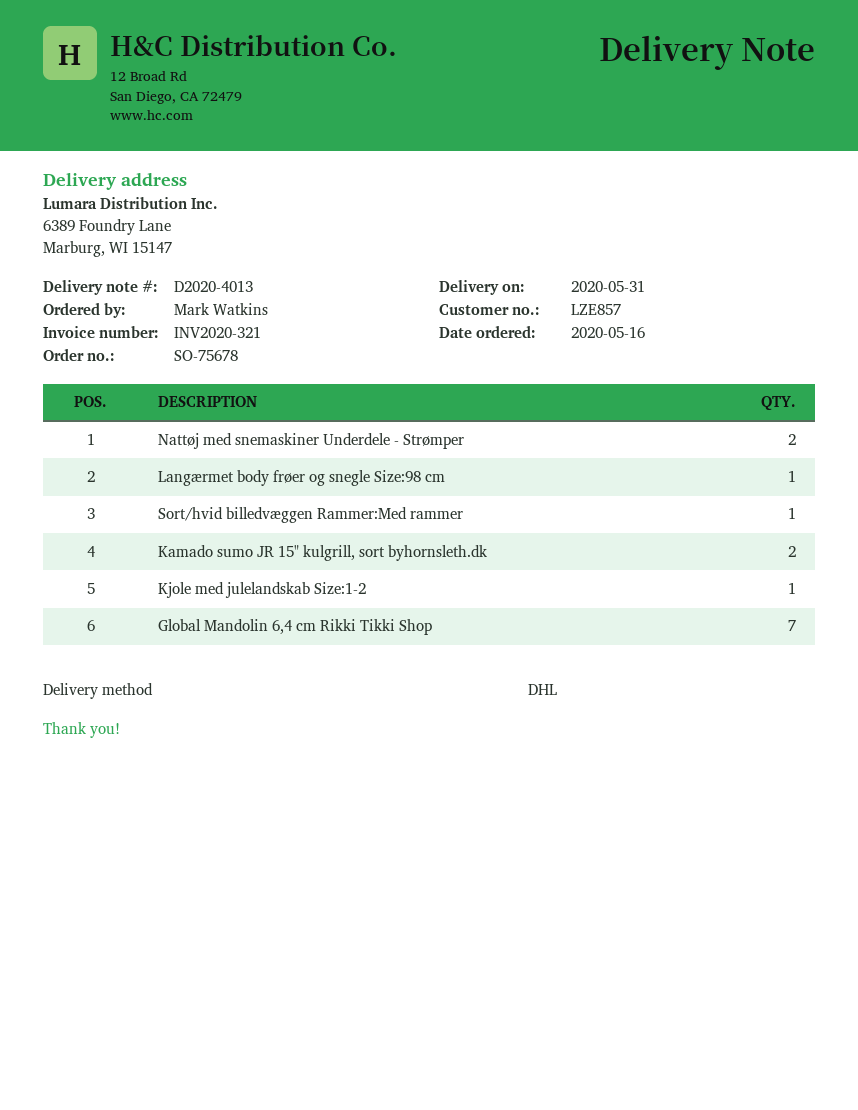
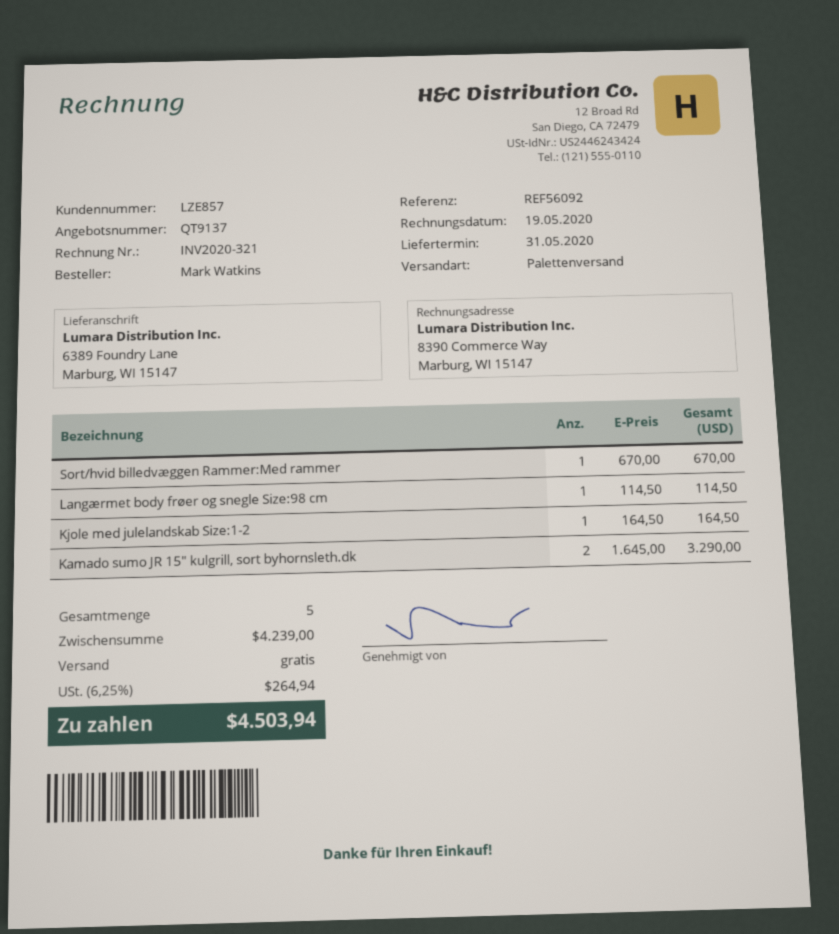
shipping method: DHL -> pallet freight
Nattøj med snemaskiner Underdele - Strømper: 2 -> none
Global Mandolin 6,4 cm Rikki Tikki Shop: 7 -> none

